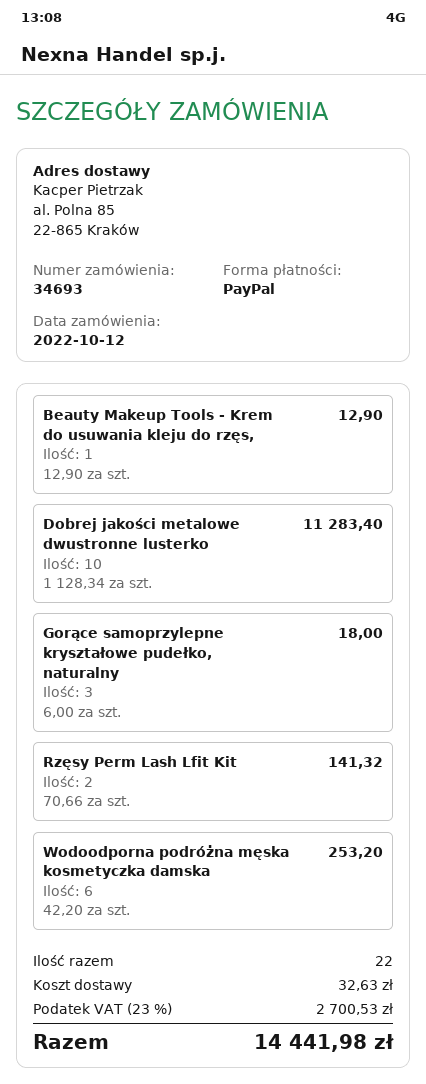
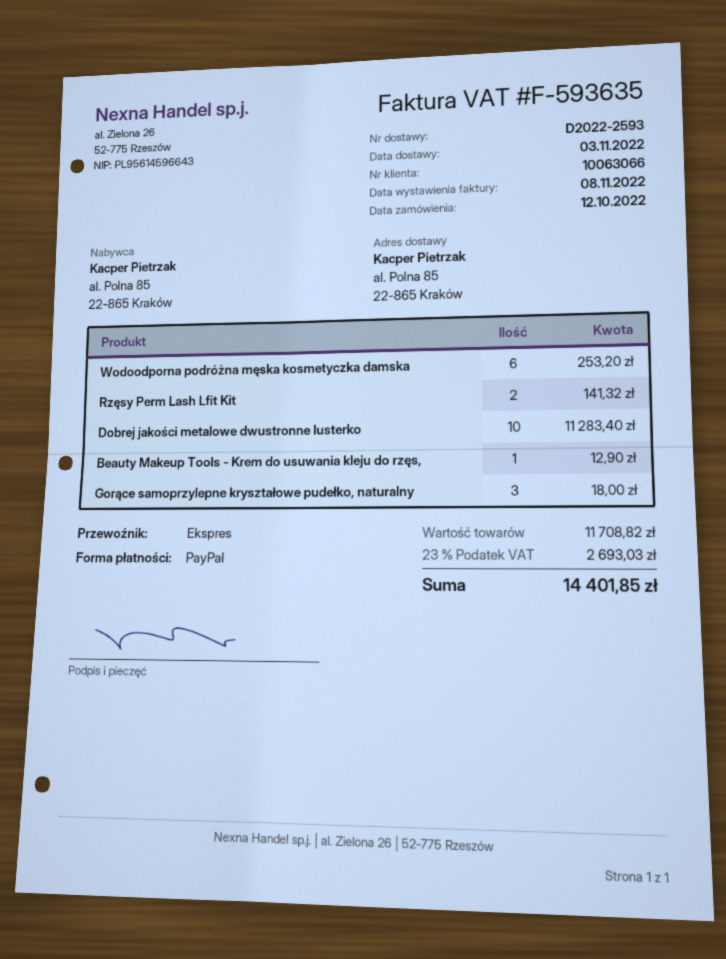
shipping: 32.63 -> none
tax: 23% = 2700.53 -> 23% = 2693.03
total: 14441.98 -> 14401.85

